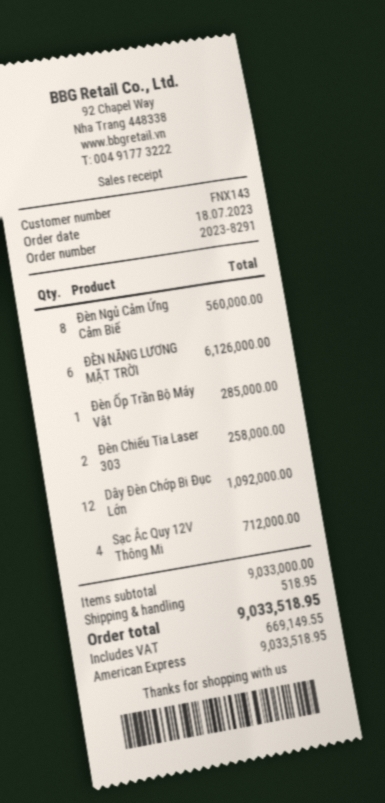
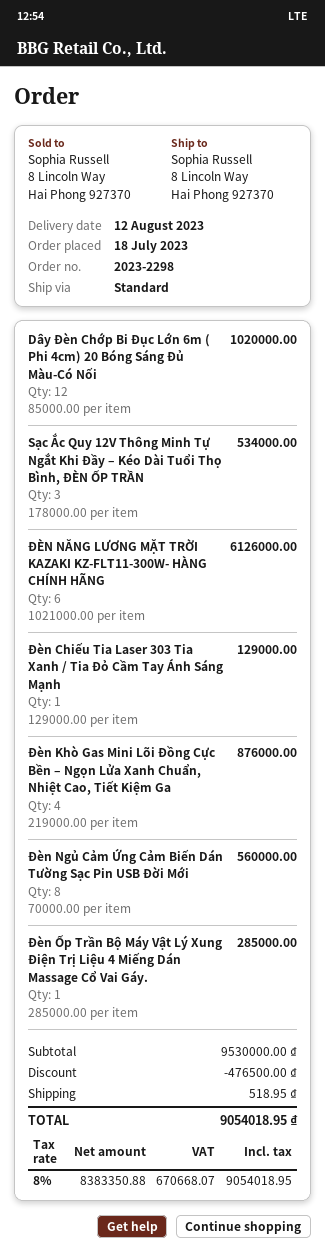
order number: 2023-8291 -> 2023-2298
Đèn Chiếu Tia Laser 303: 2 for 258000.00 -> 1 for 129000.00
Dây Đèn Chớp Bi Đục Lớn: 12 for 1092000.00 -> 12 for 1020000.00
Sạc Ắc Quy 12V Thông Mi: 4 for 712000.00 -> 3 for 534000.00
Đèn Khò Gas Mini Lõi Đồng Cực Bền – Ngọn Lửa Xanh Chuẩn, Nhiệt Cao, Tiết Kiệm Ga: none -> 4 for 876000.00
subtotal: 9033000.00 -> 9530000.00
discount: none -> 476500.00
tax: 669149.55 -> 670668.07
total: 9033518.95 -> 9054018.95

